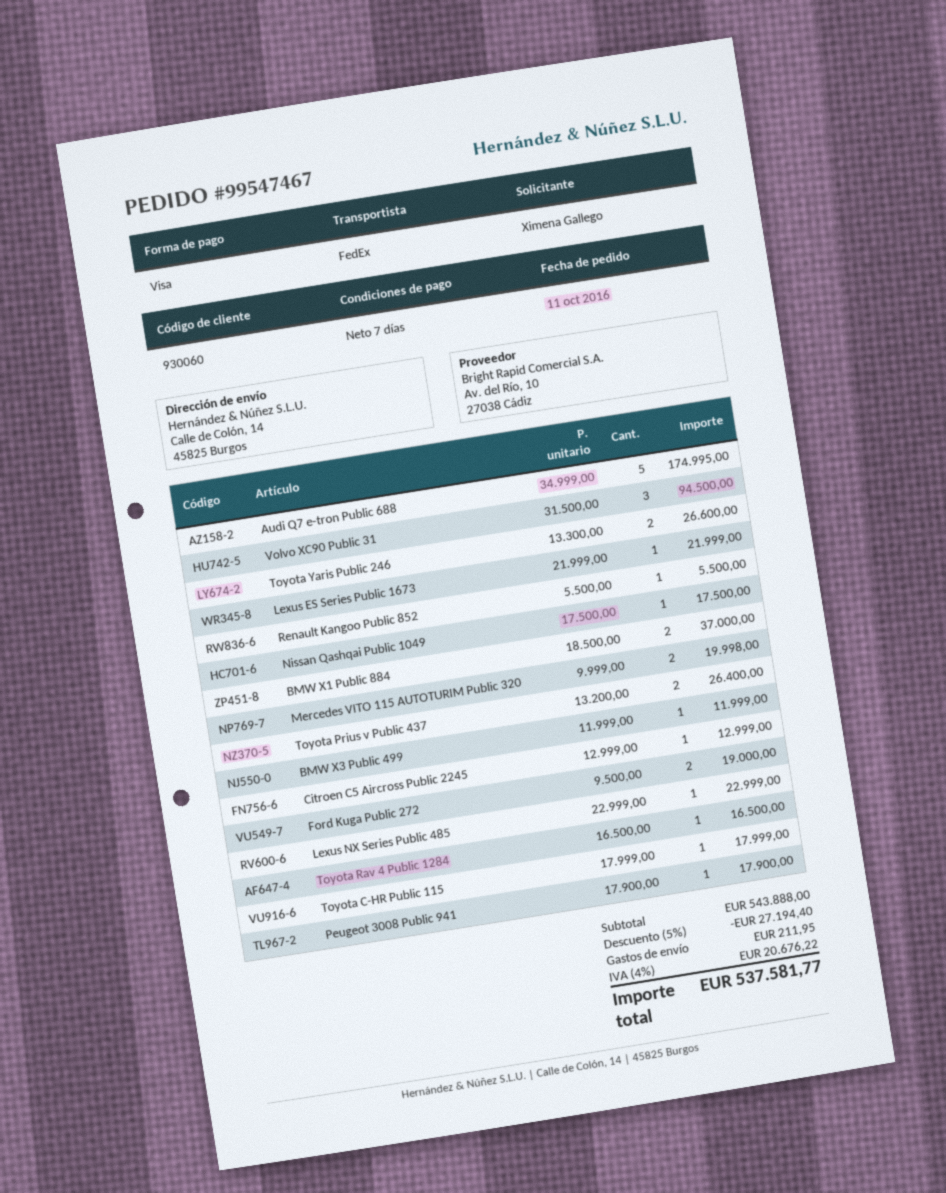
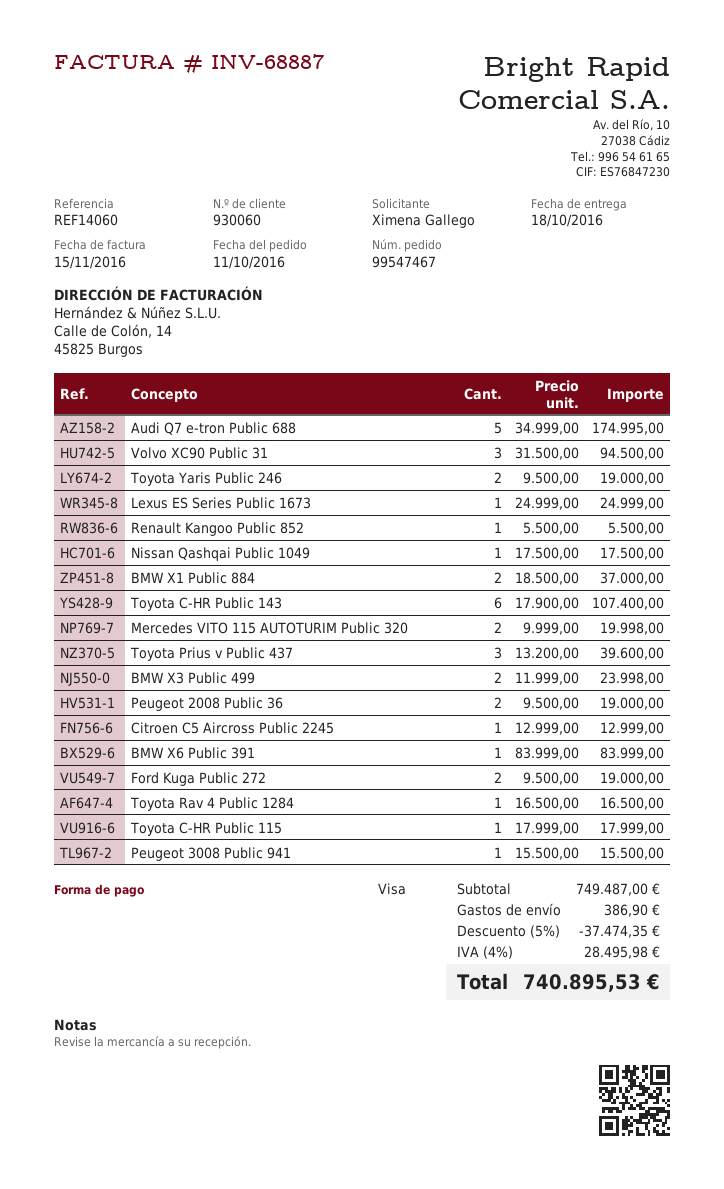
Toyota Yaris Public 246: 2 x 13300.00 = 26600.00 -> 2 x 9500.00 = 19000.00
Lexus ES Series Public 1673: 1 x 21999.00 = 21999.00 -> 1 x 24999.00 = 24999.00
Toyota Prius v Public 437: 2 x 13200.00 = 26400.00 -> 3 x 13200.00 = 39600.00
BMW X3 Public 499: 1 x 11999.00 = 11999.00 -> 2 x 11999.00 = 23998.00
Lexus NX Series Public 485: 1 x 22999.00 = 22999.00 -> none
Peugeot 3008 Public 941: 1 x 17900.00 = 17900.00 -> 1 x 15500.00 = 15500.00
Toyota C-HR Public 143: none -> 6 x 17900.00 = 107400.00
Peugeot 2008 Public 36: none -> 2 x 9500.00 = 19000.00
BMW X6 Public 391: none -> 1 x 83999.00 = 83999.00
subtotal: 543888.00 -> 749487.00
discount: 5% = 27194.40 -> 5% = 37474.35
shipping: 211.95 -> 386.90
tax: 4% = 20676.22 -> 4% = 28495.98
total: 537581.77 -> 740895.53

